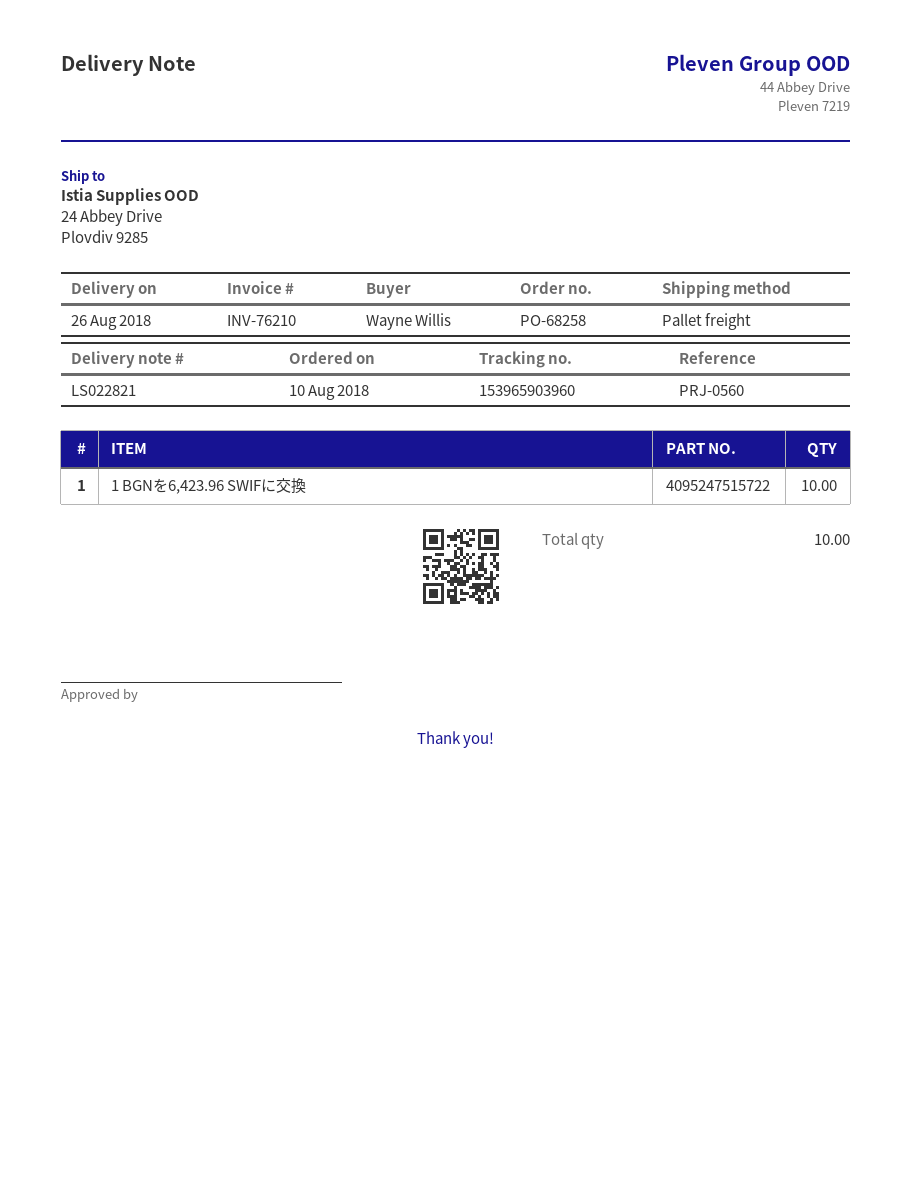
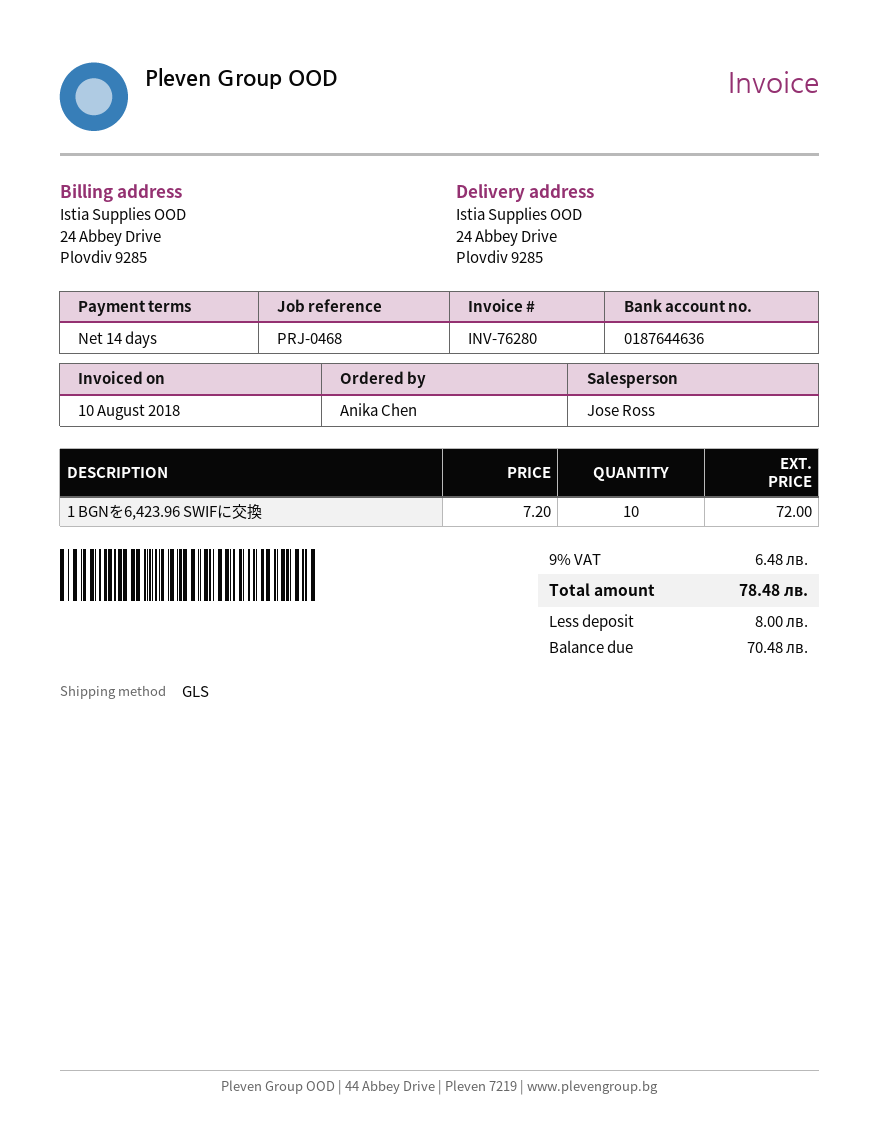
invoice number: INV-76210 -> INV-76280
reference: PRJ-0560 -> PRJ-0468
ordered by: Wayne Willis -> Anika Chen
shipping method: pallet freight -> GLS

